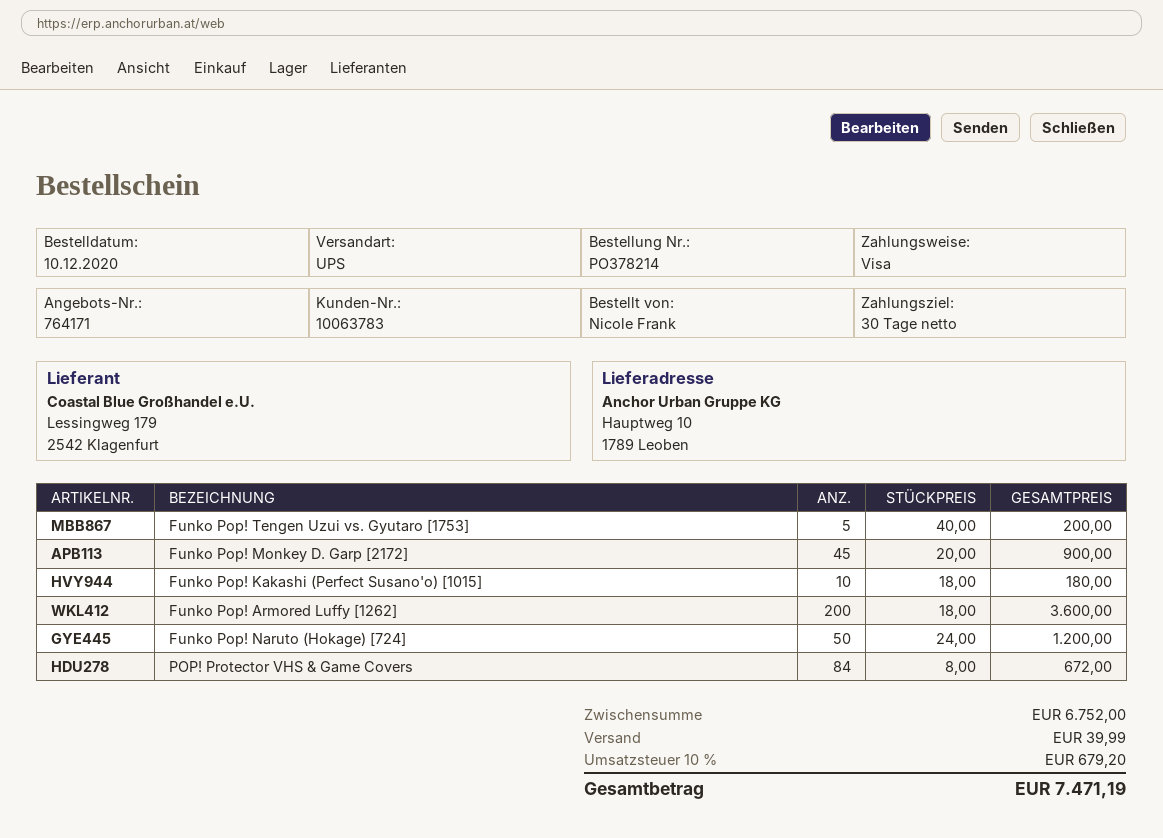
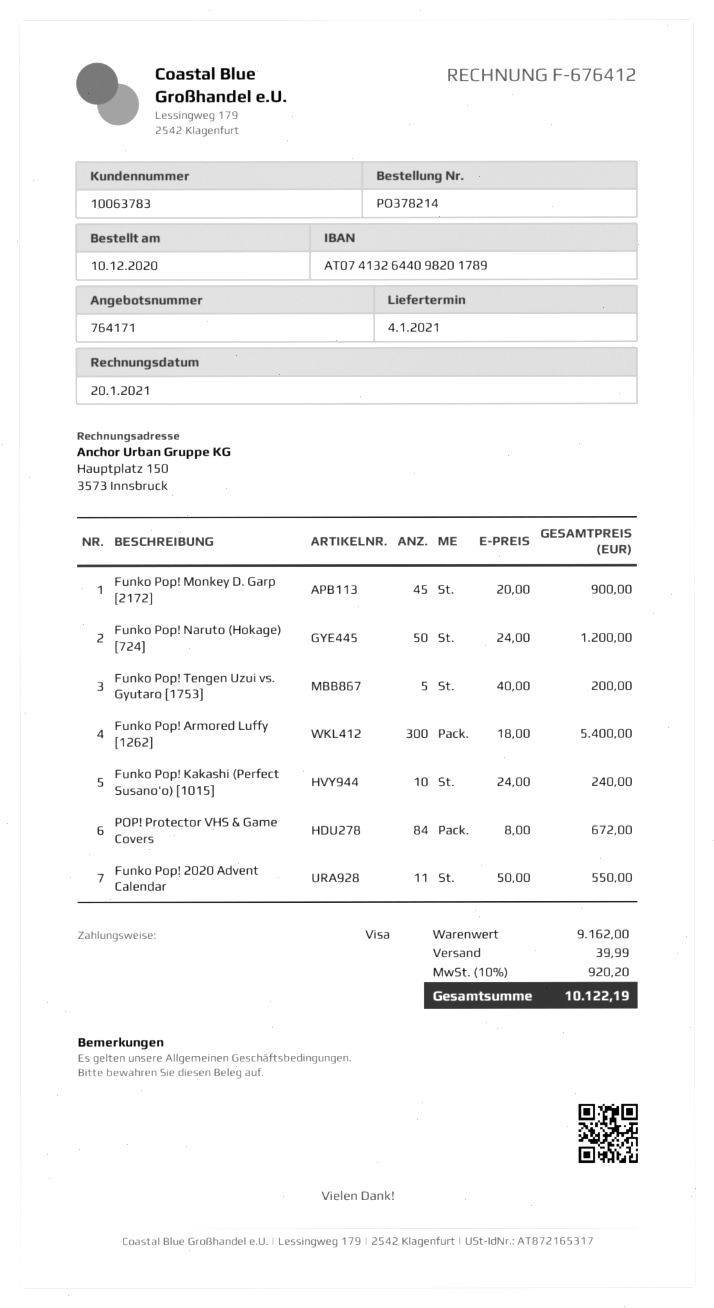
Funko Pop! Kakashi (Perfect Susano'o) [1015]: 10 x 18.00 = 180.00 -> 10 x 24.00 = 240.00
Funko Pop! Armored Luffy [1262]: 200 x 18.00 = 3600.00 -> 300 x 18.00 = 5400.00
Funko Pop! 2020 Advent Calendar: none -> 11 x 50.00 = 550.00
subtotal: 6752.00 -> 9162.00
tax: 10% = 679.20 -> 10% = 920.20
total: 7471.19 -> 10122.19

